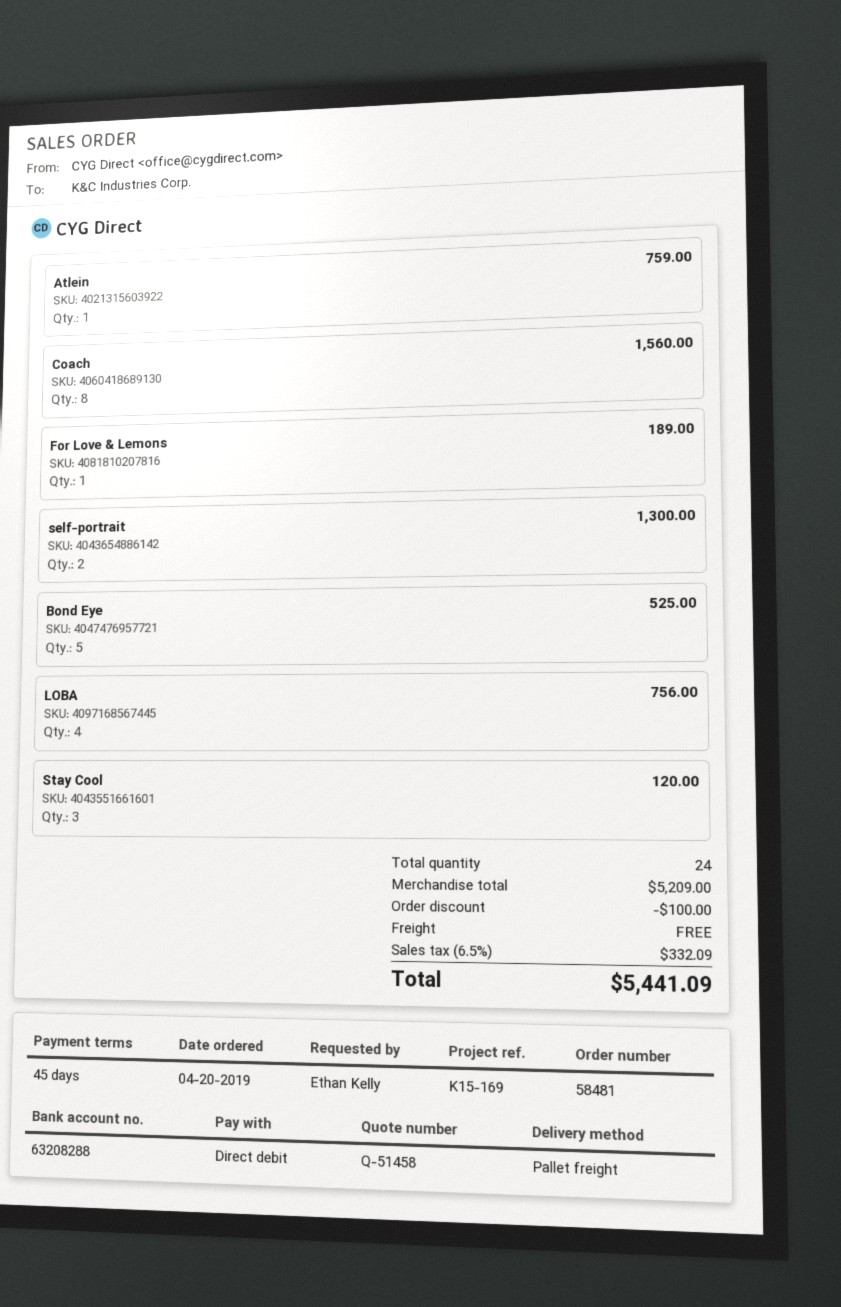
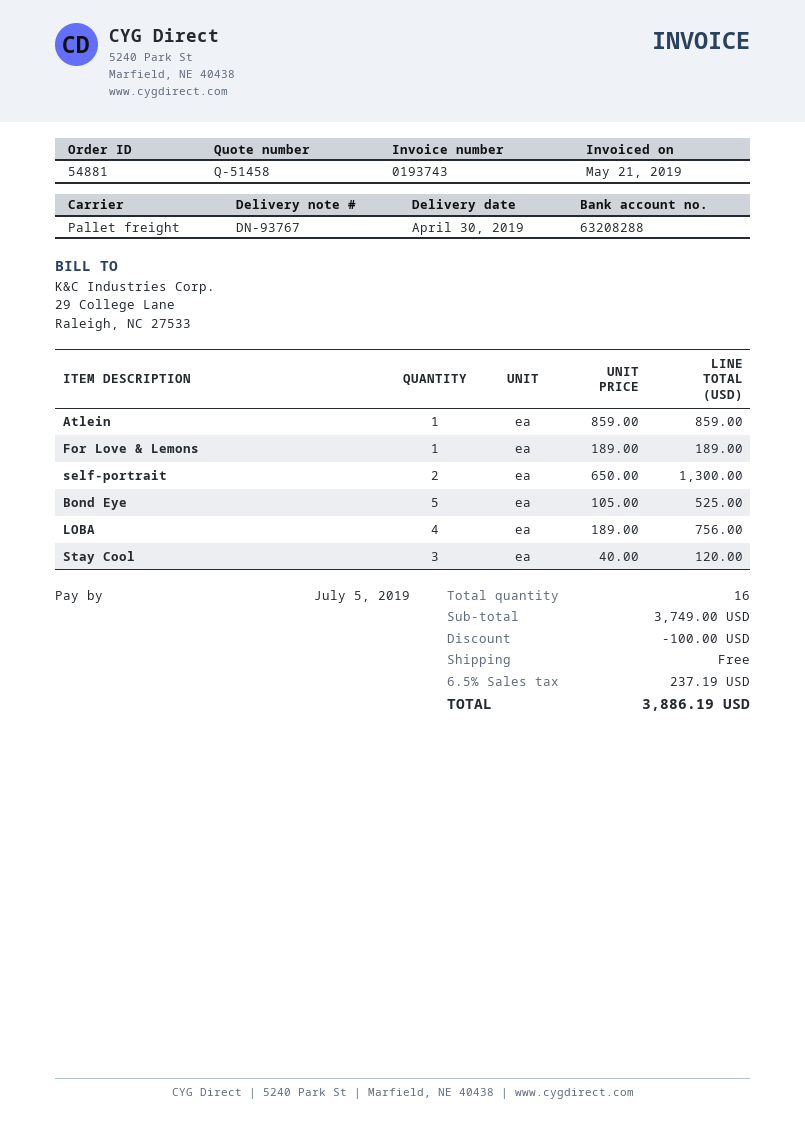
order number: 58481 -> 54881
Atlein: 1 for 759.00 -> 1 for 859.00
Coach: 8 for 1560.00 -> none
total quantity: 24 -> 16
subtotal: 5209.00 -> 3749.00
tax: 6.5% = 332.09 -> 6.5% = 237.19
total: 5441.09 -> 3886.19

